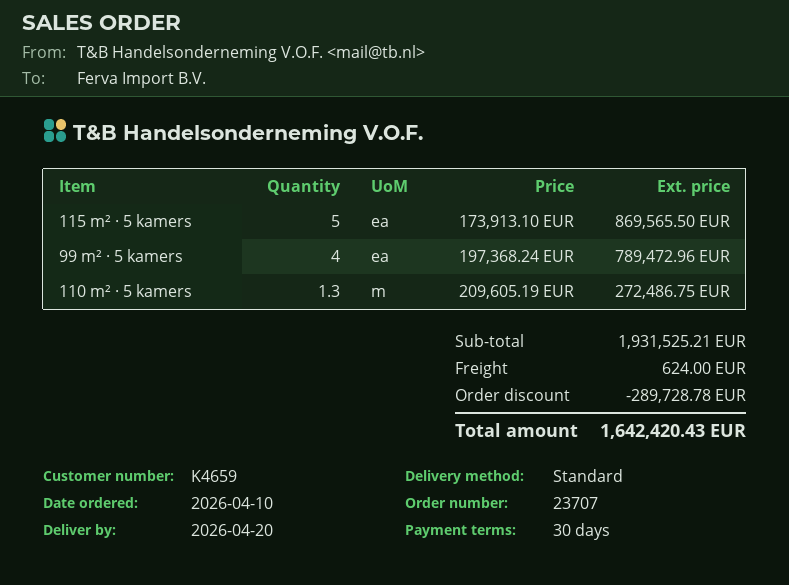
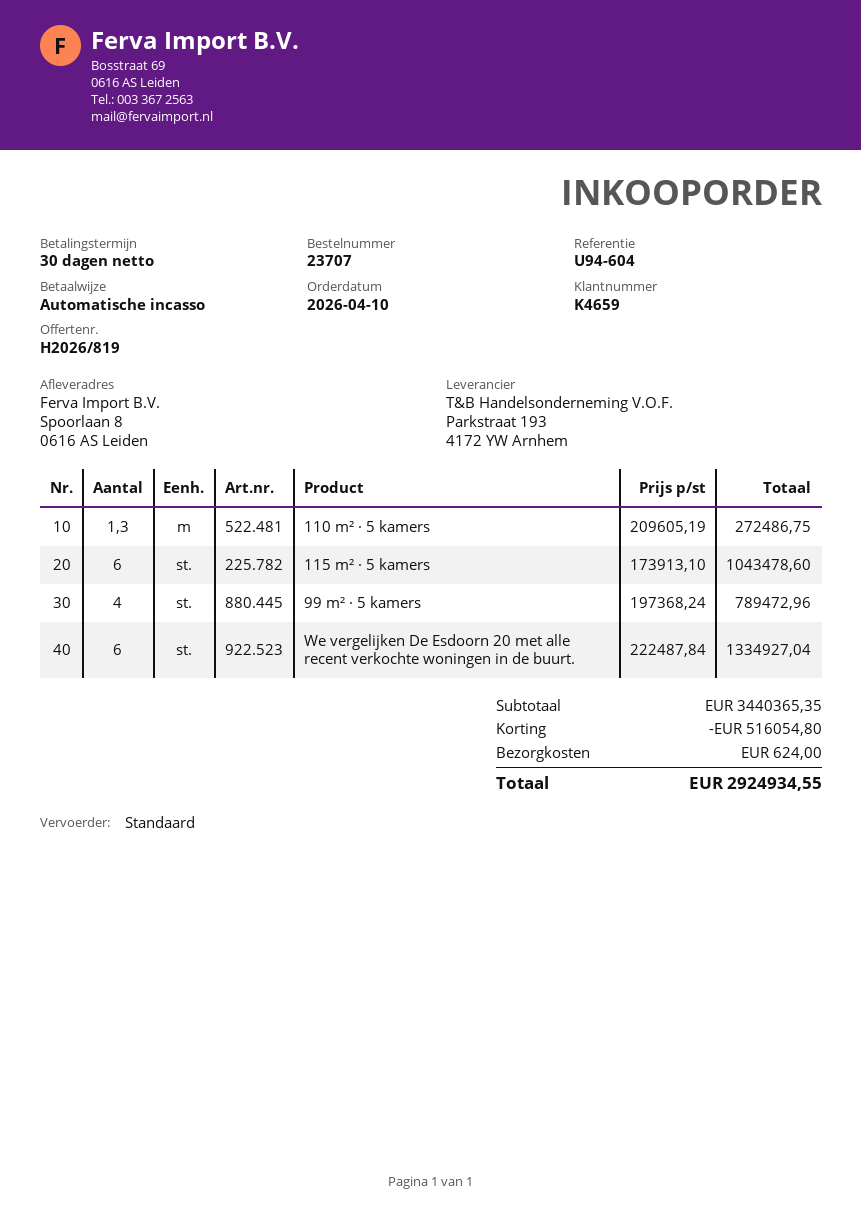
115 m² · 5 kamers: 5 x 173913.10 = 869565.50 -> 6 x 173913.10 = 1043478.60
We vergelijken De Esdoorn 20 met alle recent verkochte woningen in de buurt.: none -> 6 x 222487.84 = 1334927.04
subtotal: 1931525.21 -> 3440365.35
discount: 289728.78 -> 516054.80
total: 1642420.43 -> 2924934.55

